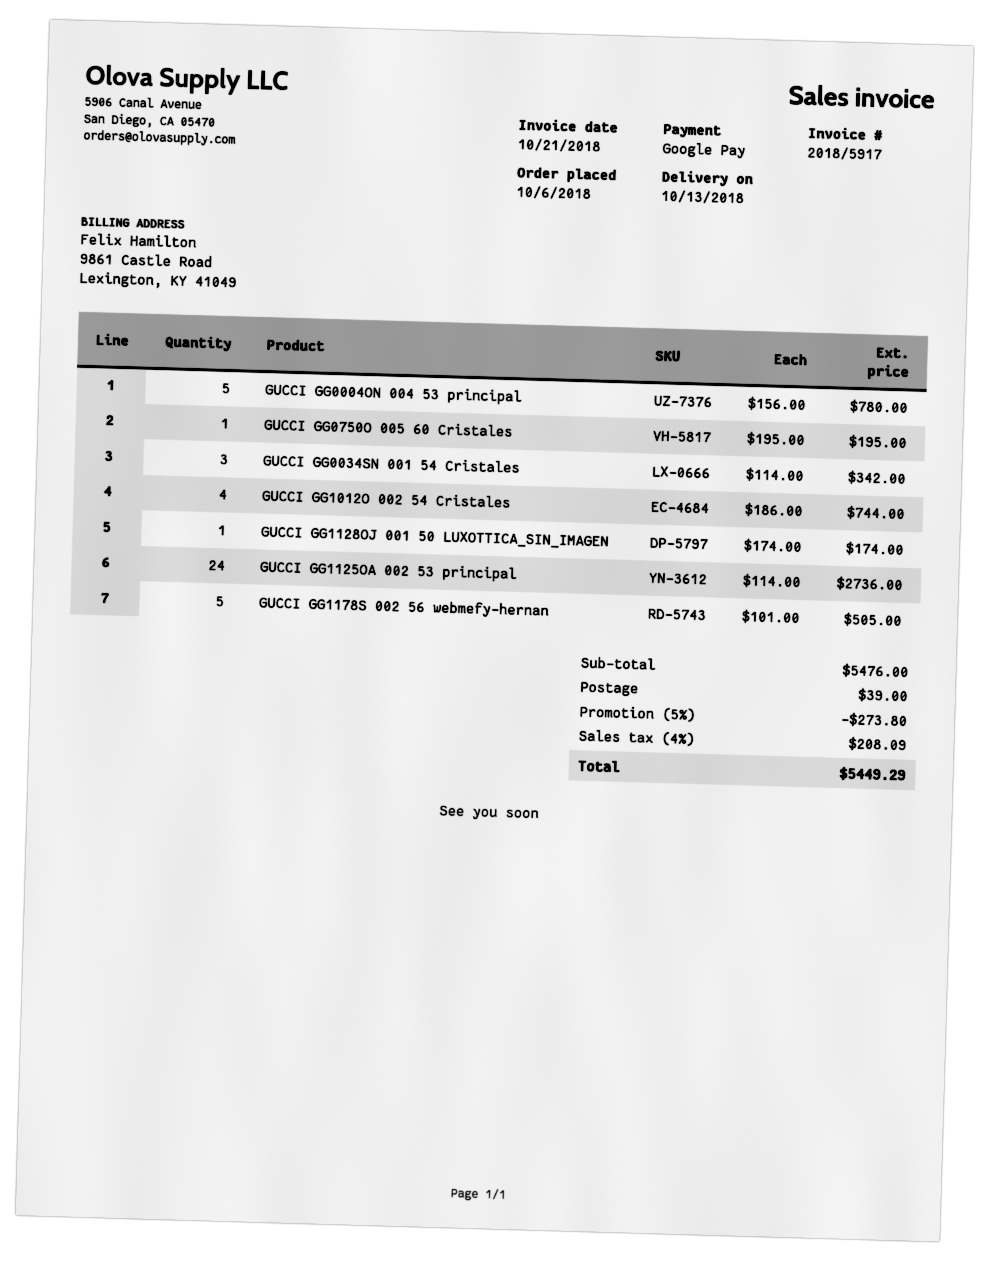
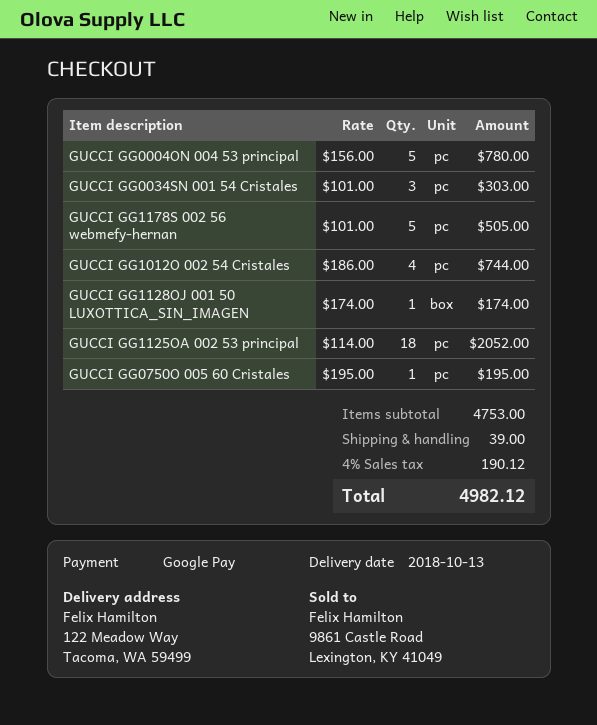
GUCCI GG0034SN 001 54 Cristales: 3 x 114.00 = 342.00 -> 3 x 101.00 = 303.00
GUCCI GG1125OA 002 53 principal: 24 x 114.00 = 2736.00 -> 18 x 114.00 = 2052.00
subtotal: 5476.00 -> 4753.00
discount: 5% = 273.80 -> none
tax: 4% = 208.09 -> 4% = 190.12
total: 5449.29 -> 4982.12

